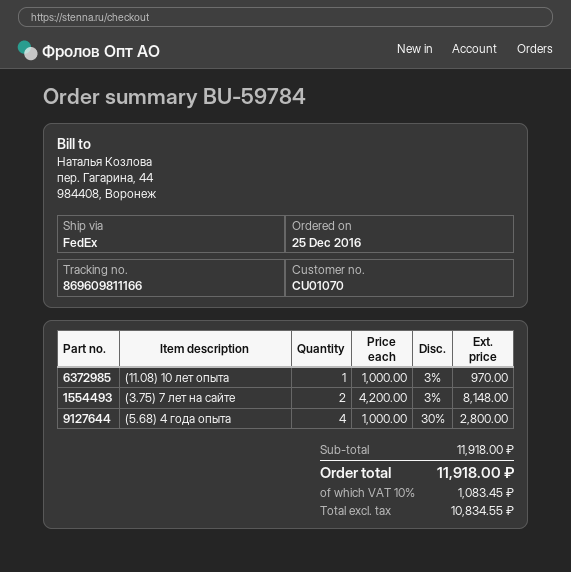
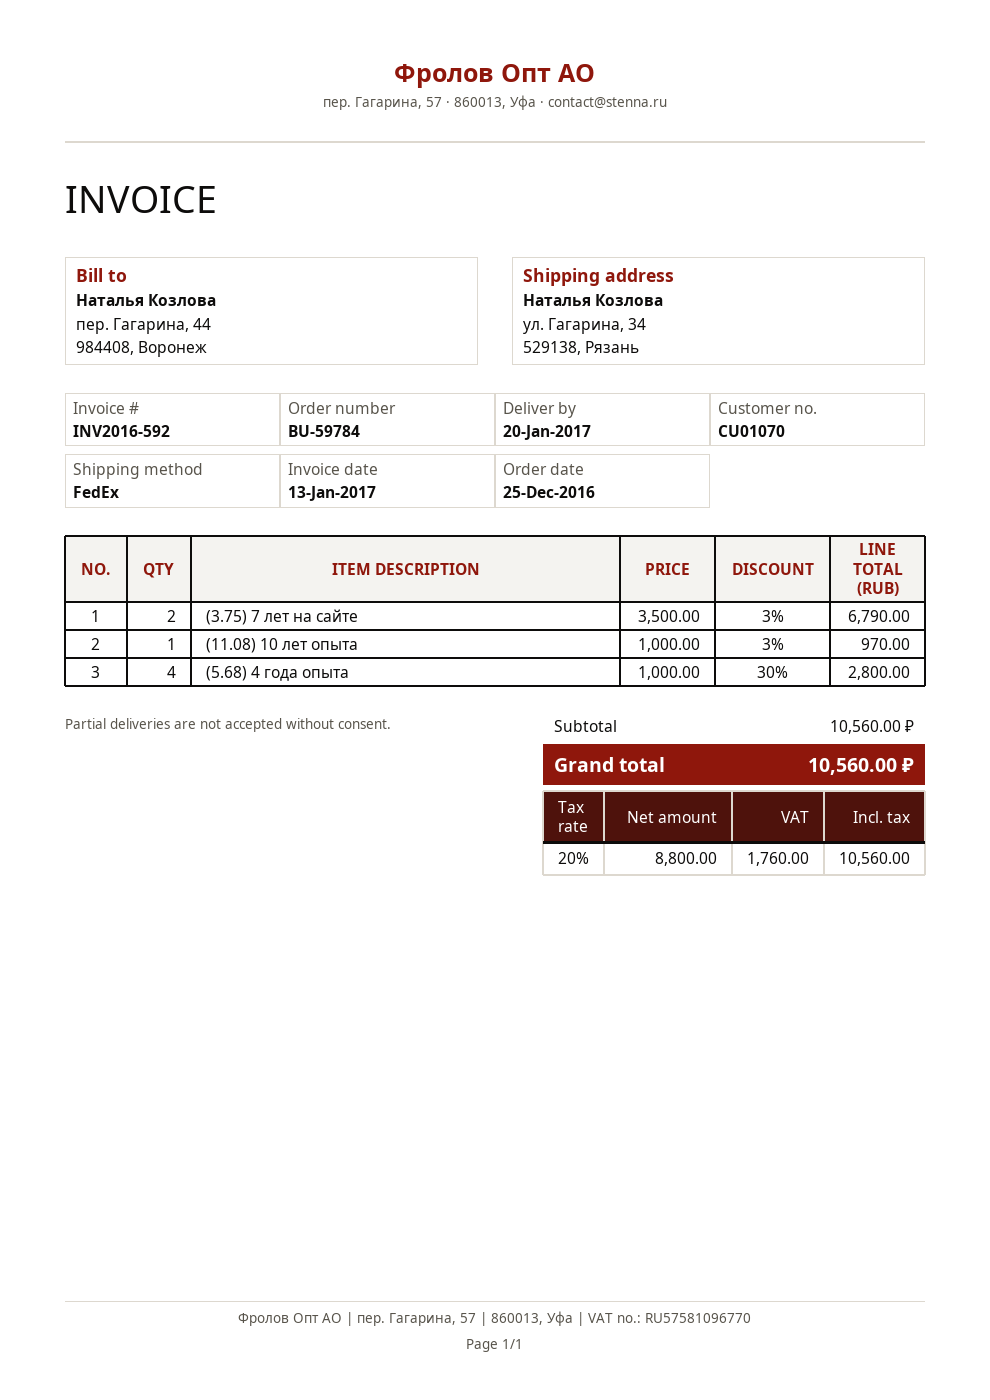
(3.75) 7 лет на сайте: 2 x 4200.00 - 3% = 8148.00 -> 2 x 3500.00 - 3% = 6790.00
subtotal: 11918.00 -> 10560.00
net: 10834.55 -> 8800.00
tax: 10% = 1083.45 -> 20% = 1760.00
total: 11918.00 -> 10560.00

